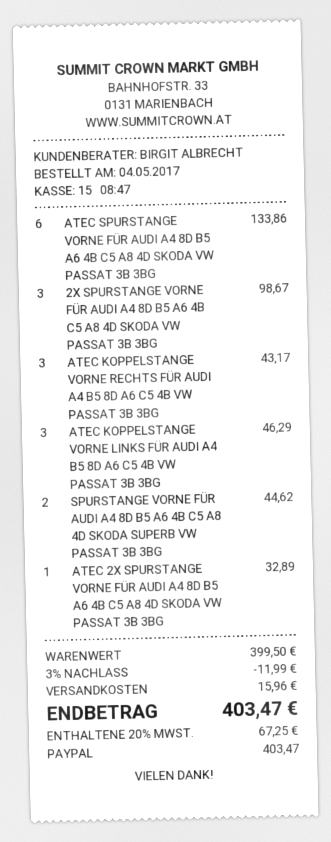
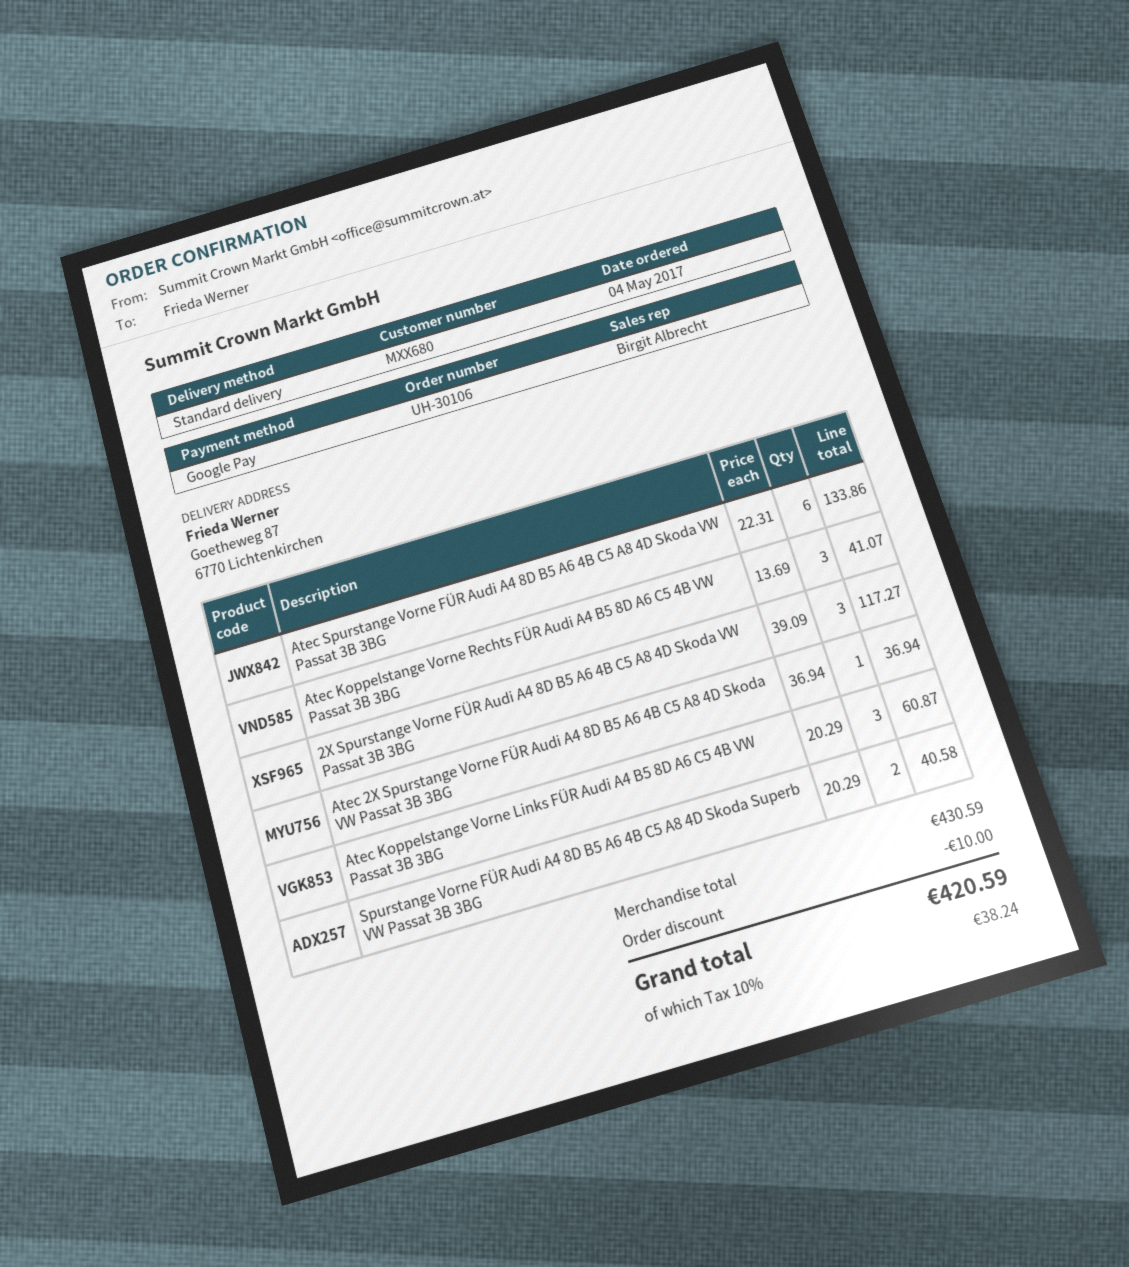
payment method: PayPal -> Google Pay
2X SPURSTANGE VORNE FÜR AUDI A4 8D B5 A6 4B C5 A8 4D SKODA VW PASSAT 3B 3BG: 3 for 98.67 -> 3 for 117.27
ATEC KOPPELSTANGE VORNE RECHTS FÜR AUDI A4 B5 8D A6 C5 4B VW PASSAT 3B 3BG: 3 for 43.17 -> 3 for 41.07
ATEC KOPPELSTANGE VORNE LINKS FÜR AUDI A4 B5 8D A6 C5 4B VW PASSAT 3B 3BG: 3 for 46.29 -> 3 for 60.87
SPURSTANGE VORNE FÜR AUDI A4 8D B5 A6 4B C5 A8 4D SKODA SUPERB VW PASSAT 3B 3BG: 2 for 44.62 -> 2 for 40.58
ATEC 2X SPURSTANGE VORNE FÜR AUDI A4 8D B5 A6 4B C5 A8 4D SKODA VW PASSAT 3B 3BG: 1 for 32.89 -> 1 for 36.94
subtotal: 399.50 -> 430.59
discount: 11.99 -> 10.00
shipping: 15.96 -> none
tax: 20% = 67.25 -> 10% = 38.24
total: 403.47 -> 420.59

